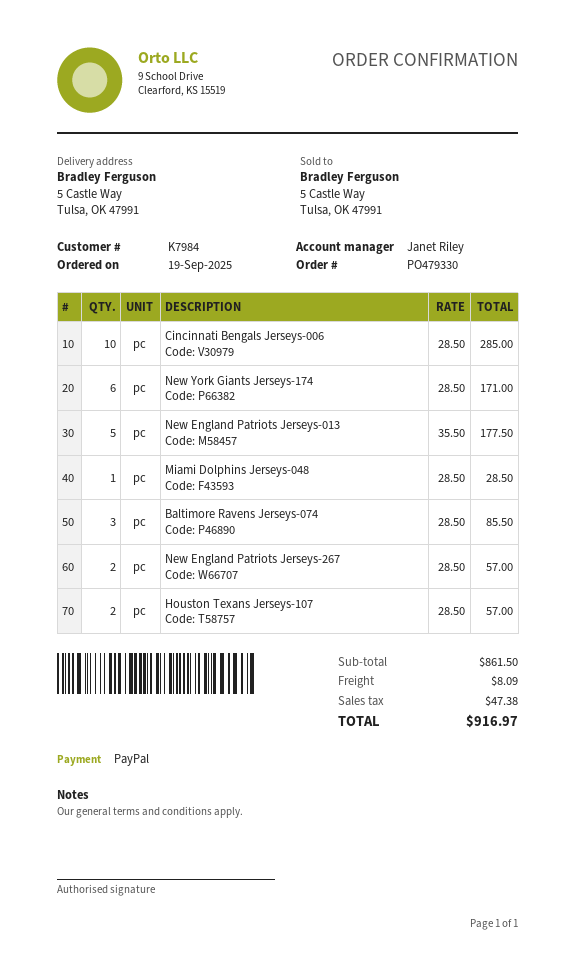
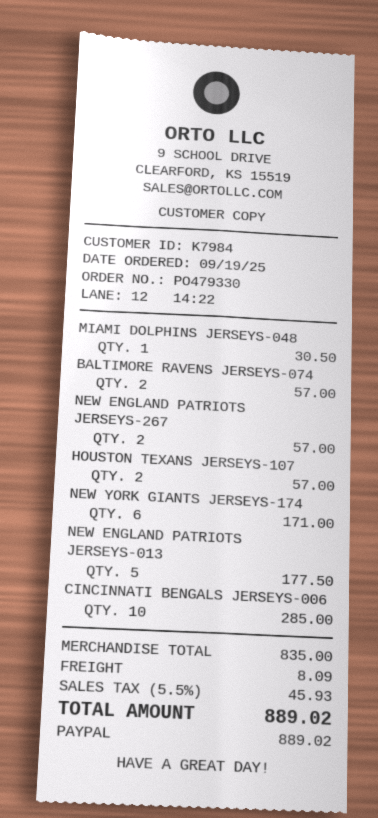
Miami Dolphins Jerseys-048: 1 for 28.50 -> 1 for 30.50
Baltimore Ravens Jerseys-074: 3 for 85.50 -> 2 for 57.00
subtotal: 861.50 -> 835.00
tax: 47.38 -> 45.93
total: 916.97 -> 889.02

